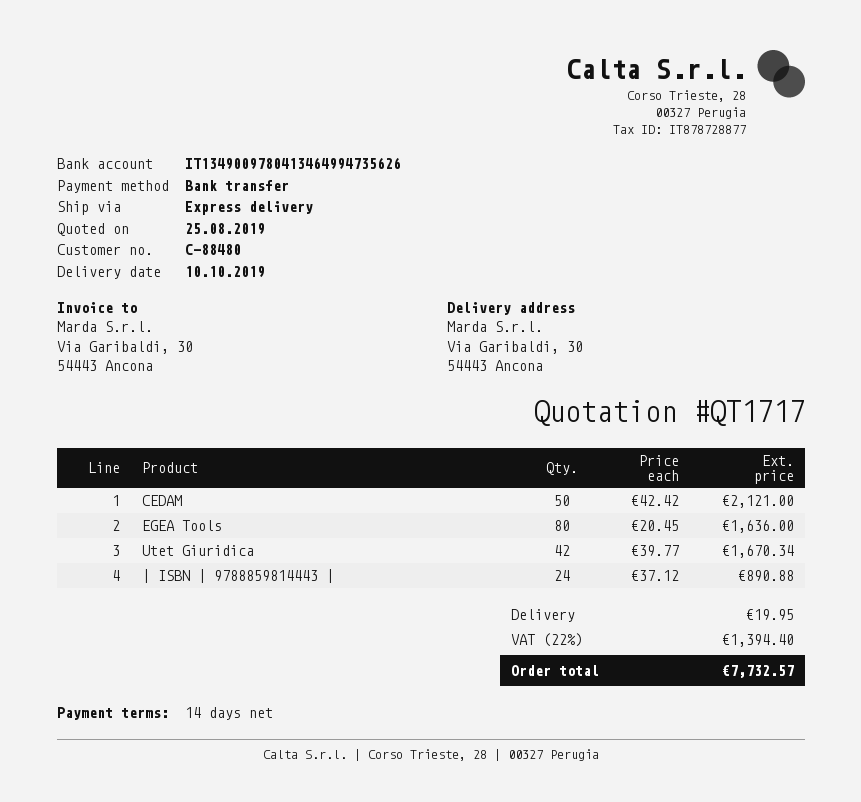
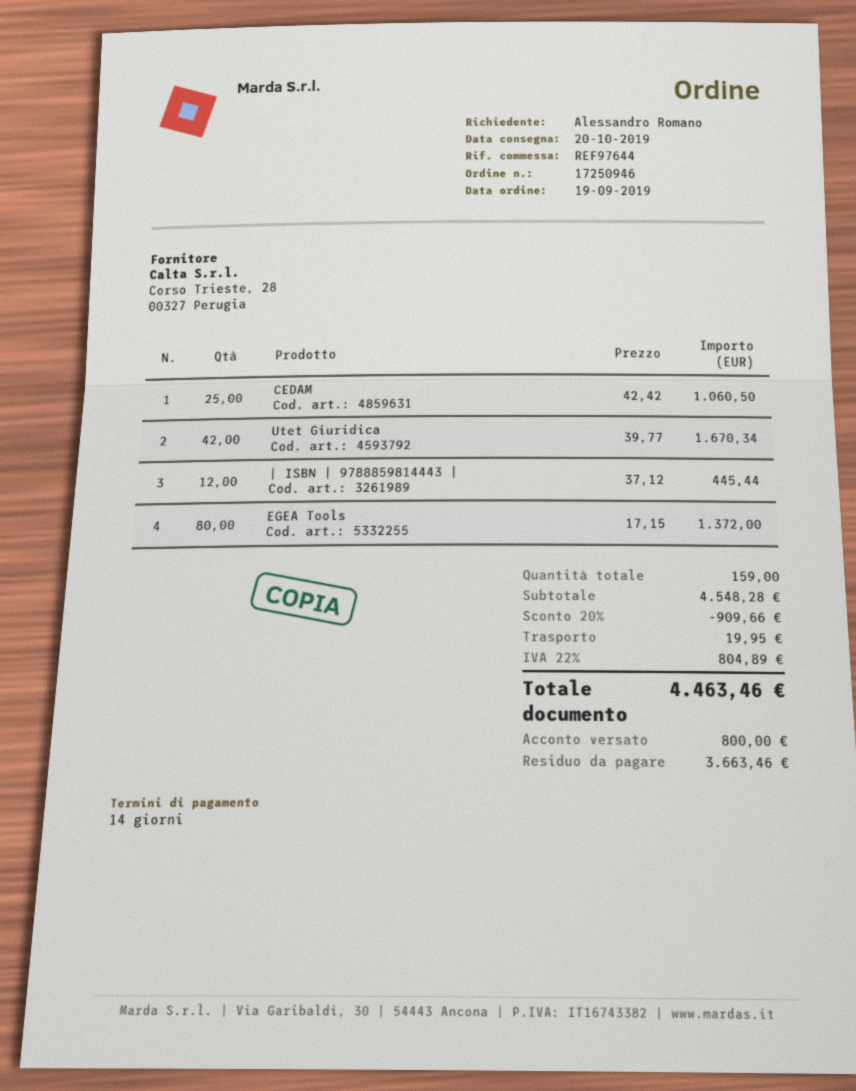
delivery date: 2019-10-10 -> 2019-10-20
CEDAM: 50 x 42.42 = 2121.00 -> 25 x 42.42 = 1060.50
EGEA Tools: 80 x 20.45 = 1636.00 -> 80 x 17.15 = 1372.00
| ISBN | 9788859814443 |: 24 x 37.12 = 890.88 -> 12 x 37.12 = 445.44
discount: none -> 20% = 909.66
tax: 22% = 1394.40 -> 22% = 804.89
total: 7732.57 -> 4463.46

